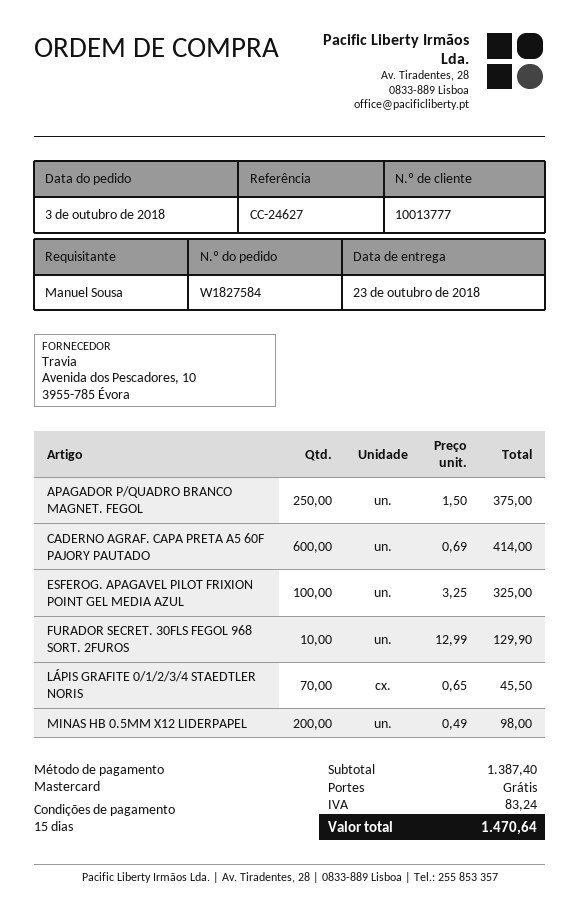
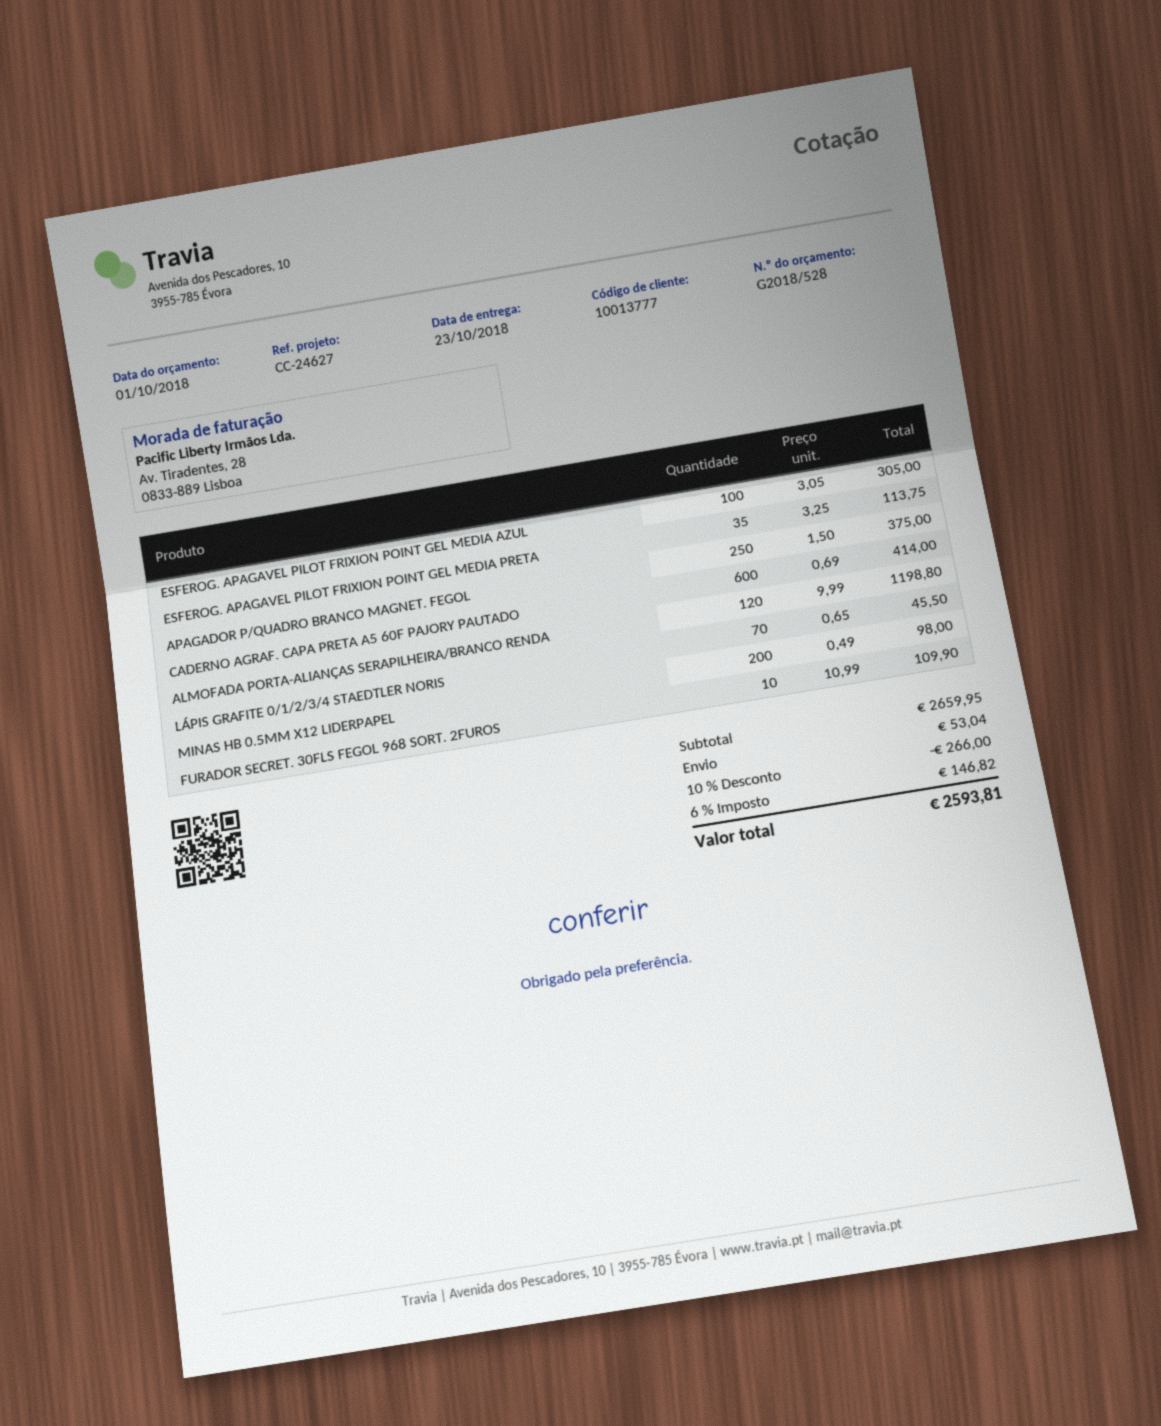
ESFEROG. APAGAVEL PILOT FRIXION POINT GEL MEDIA AZUL: 100 x 3.25 = 325.00 -> 100 x 3.05 = 305.00
FURADOR SECRET. 30FLS FEGOL 968 SORT. 2FUROS: 10 x 12.99 = 129.90 -> 10 x 10.99 = 109.90
ESFEROG. APAGAVEL PILOT FRIXION POINT GEL MEDIA PRETA: none -> 35 x 3.25 = 113.75
ALMOFADA PORTA-ALIANÇAS SERAPILHEIRA/BRANCO RENDA: none -> 120 x 9.99 = 1198.80
subtotal: 1387.40 -> 2659.95
discount: none -> 10% = 266.00
shipping: 0.00 -> 53.04
tax: 83.24 -> 146.82
total: 1470.64 -> 2593.81

